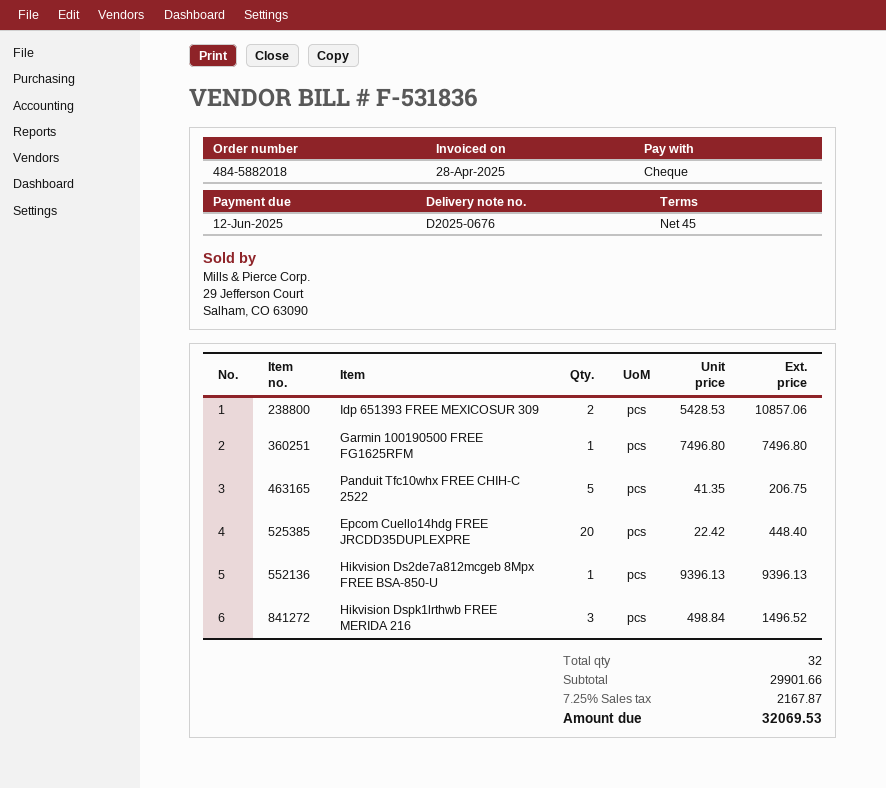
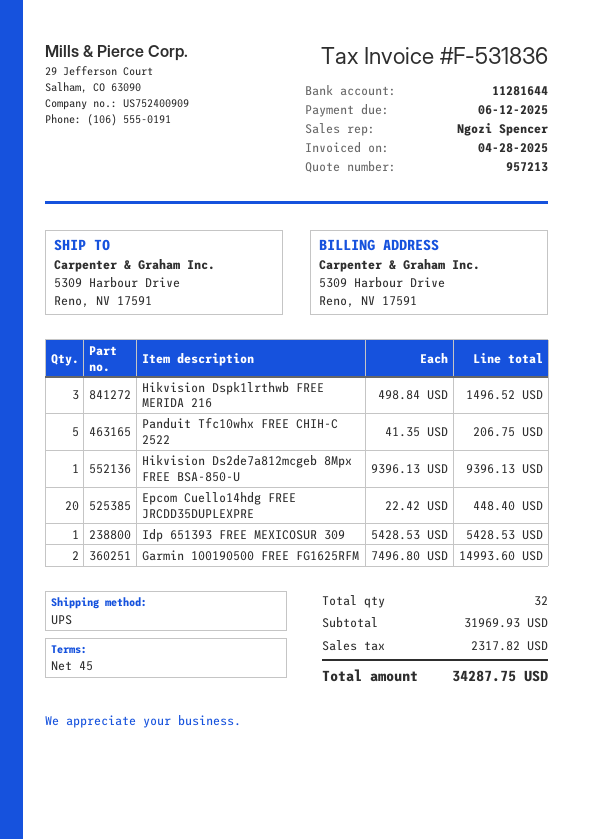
Idp 651393 FREE MEXICOSUR 309: 2 x 5428.53 = 10857.06 -> 1 x 5428.53 = 5428.53
Garmin 100190500 FREE FG1625RFM: 1 x 7496.80 = 7496.80 -> 2 x 7496.80 = 14993.60
subtotal: 29901.66 -> 31969.93
tax: 2167.87 -> 2317.82
total: 32069.53 -> 34287.75

